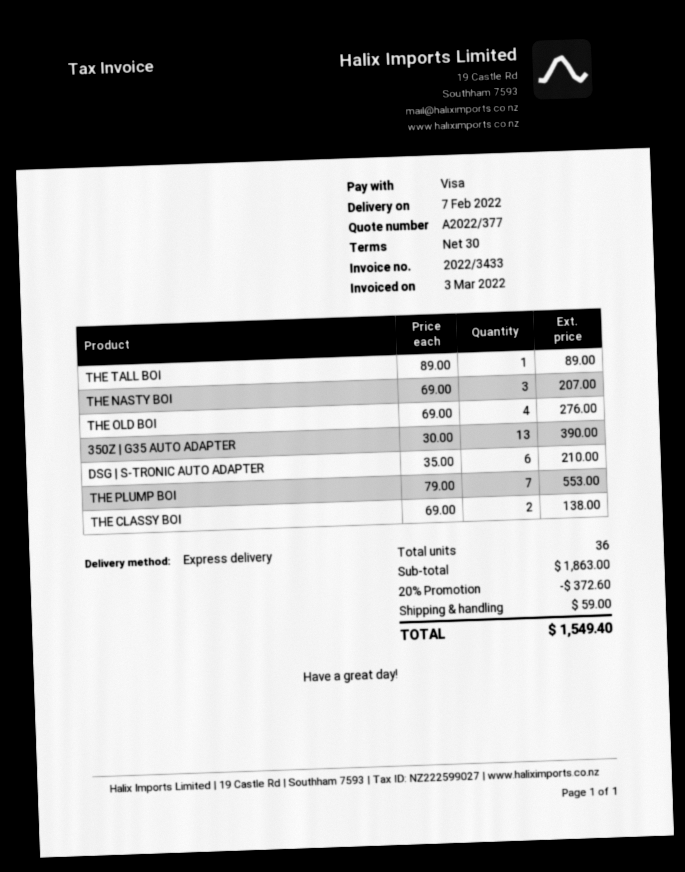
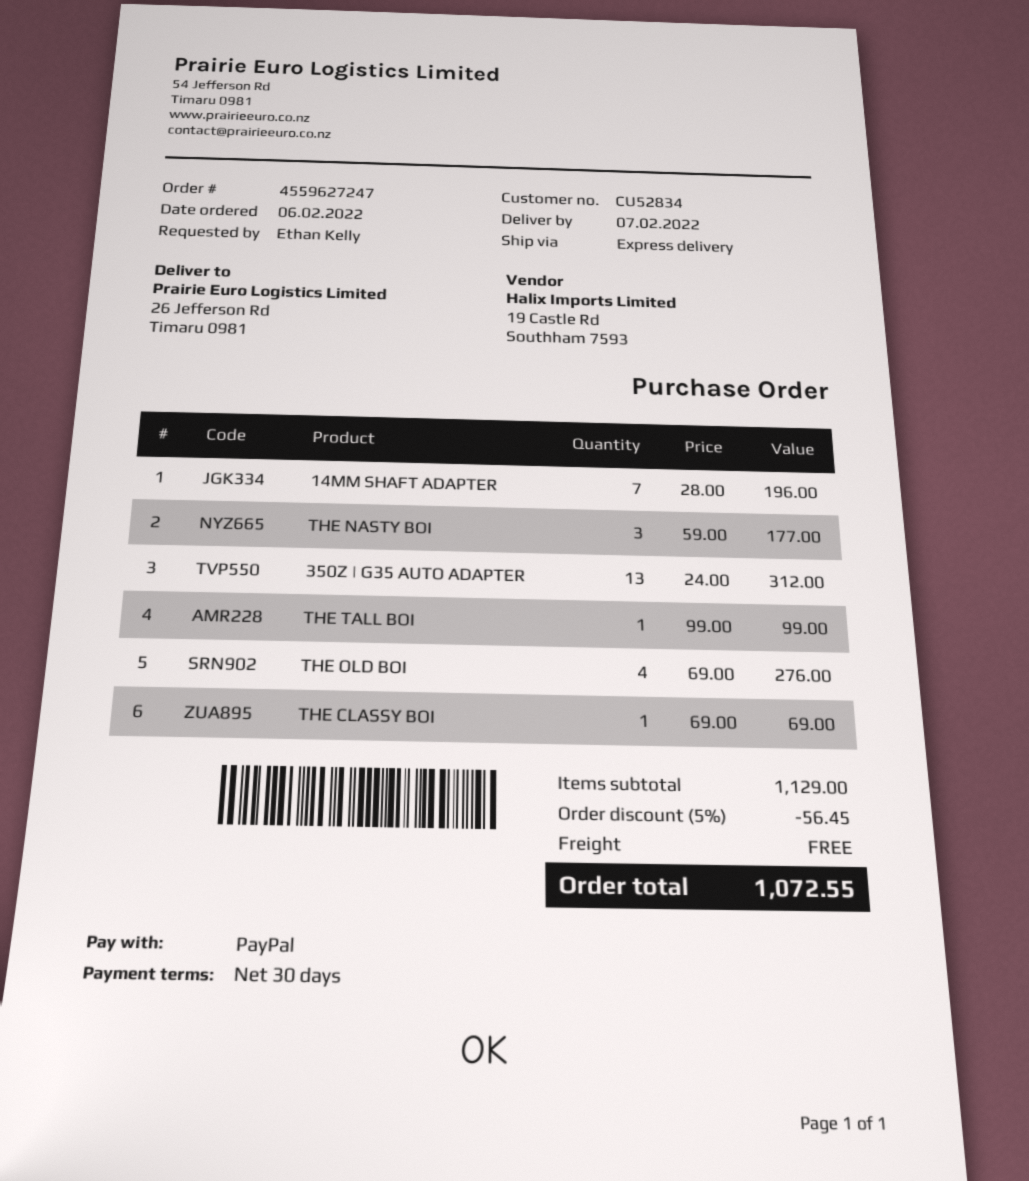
payment method: Visa -> PayPal
THE TALL BOI: 1 x 89.00 = 89.00 -> 1 x 99.00 = 99.00
THE NASTY BOI: 3 x 69.00 = 207.00 -> 3 x 59.00 = 177.00
350Z | G35 AUTO ADAPTER: 13 x 30.00 = 390.00 -> 13 x 24.00 = 312.00
DSG | S-TRONIC AUTO ADAPTER: 6 x 35.00 = 210.00 -> none
THE PLUMP BOI: 7 x 79.00 = 553.00 -> none
THE CLASSY BOI: 2 x 69.00 = 138.00 -> 1 x 69.00 = 69.00
14MM SHAFT ADAPTER: none -> 7 x 28.00 = 196.00
subtotal: 1863.00 -> 1129.00
discount: 20% = 372.60 -> 5% = 56.45
shipping: 59.00 -> 0.00
total: 1549.40 -> 1072.55

